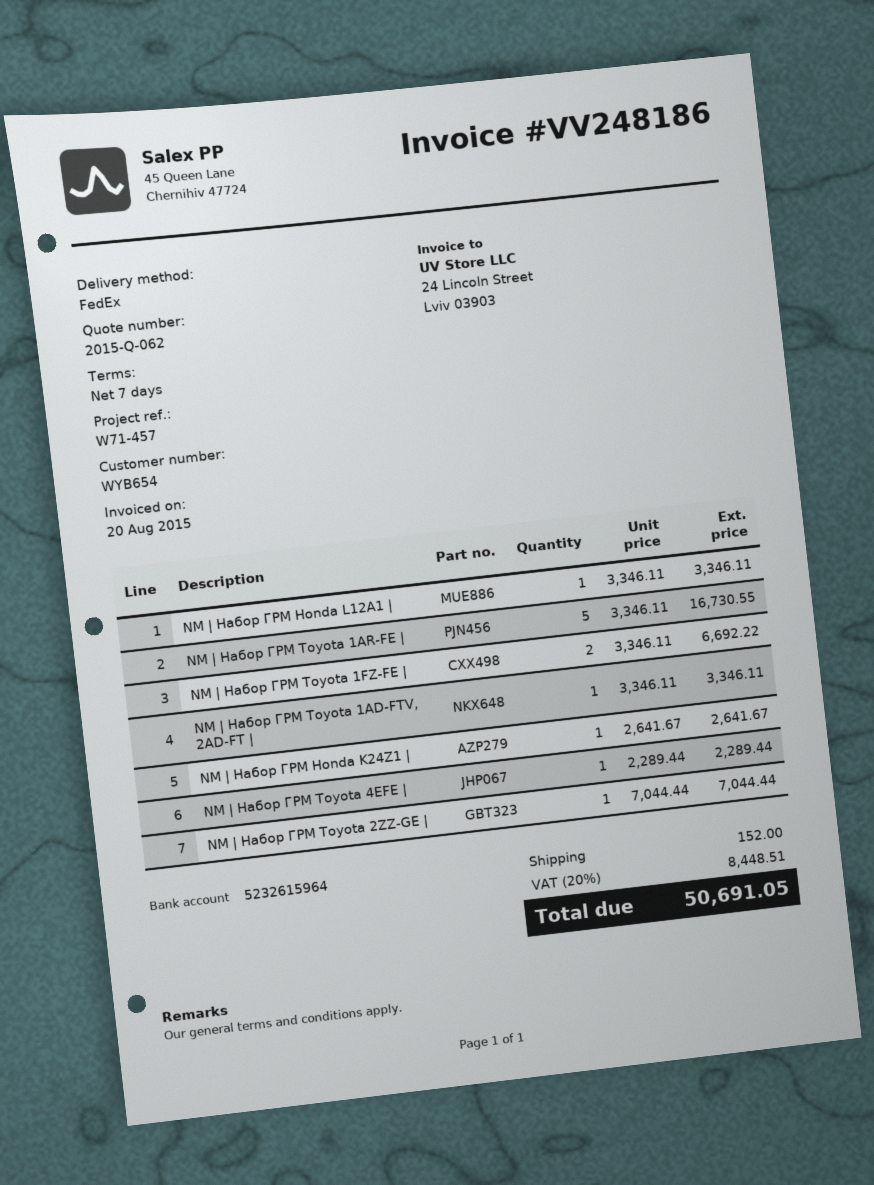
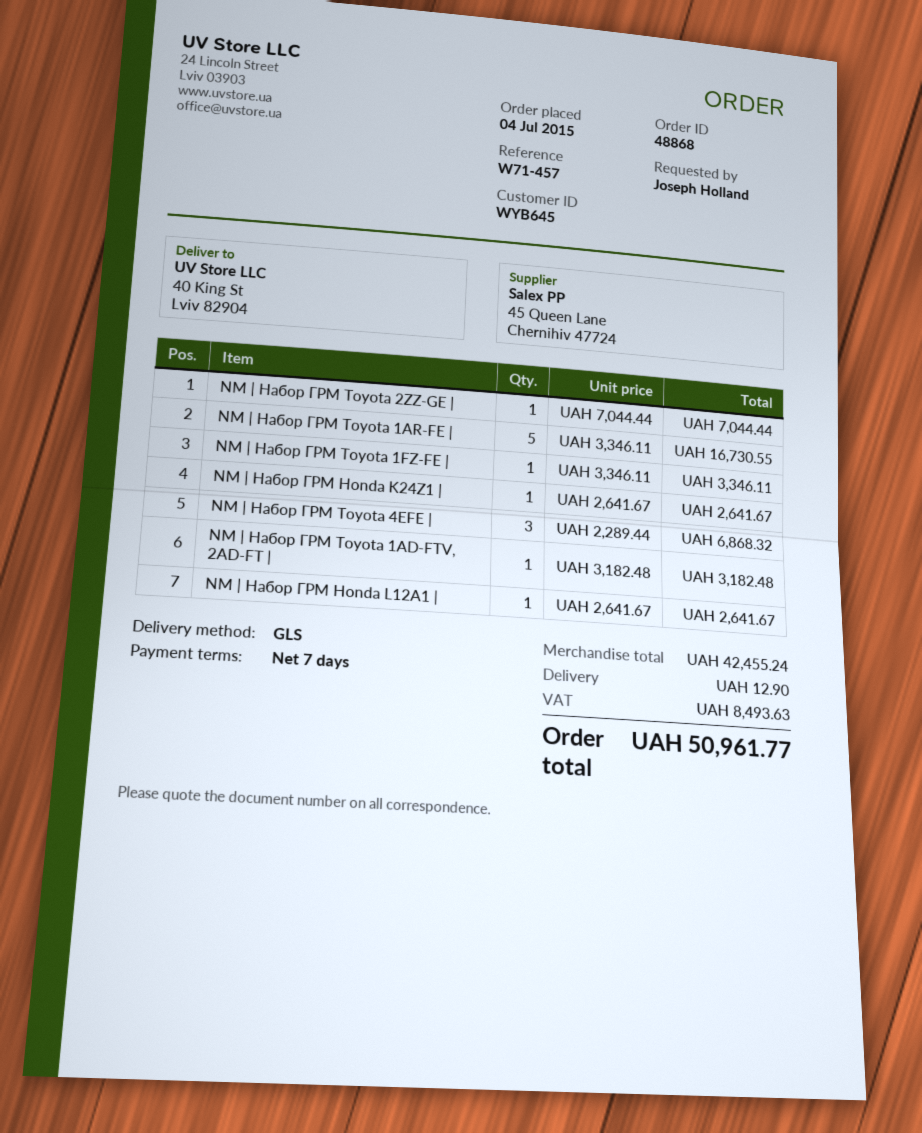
customer number: WYB654 -> WYB645
shipping method: FedEx -> GLS
NM | Набор ГРМ Honda L12A1 |: 1 x 3346.11 = 3346.11 -> 1 x 2641.67 = 2641.67
NM | Набор ГРМ Toyota 1FZ-FE |: 2 x 3346.11 = 6692.22 -> 1 x 3346.11 = 3346.11
NM | Набор ГРМ Toyota 1AD-FTV, 2AD-FT |: 1 x 3346.11 = 3346.11 -> 1 x 3182.48 = 3182.48
NM | Набор ГРМ Toyota 4EFE |: 1 x 2289.44 = 2289.44 -> 3 x 2289.44 = 6868.32
shipping: 152.00 -> 12.90
tax: 8448.51 -> 8493.63
total: 50691.05 -> 50961.77

